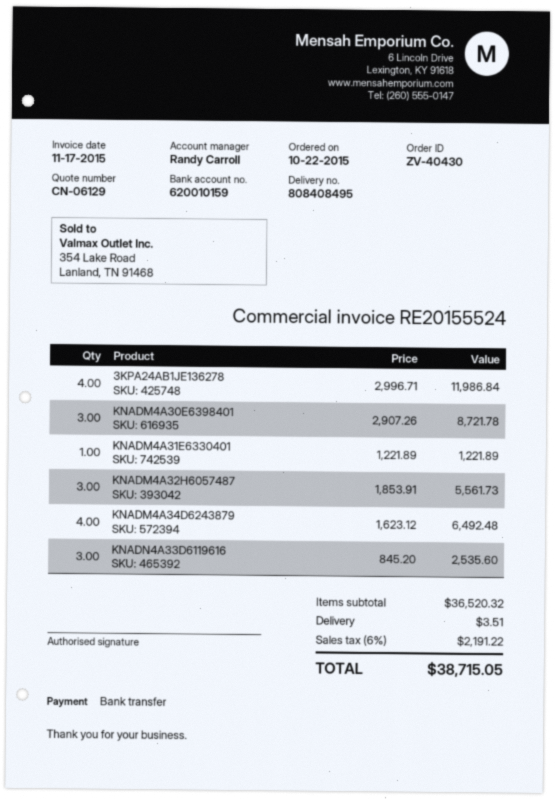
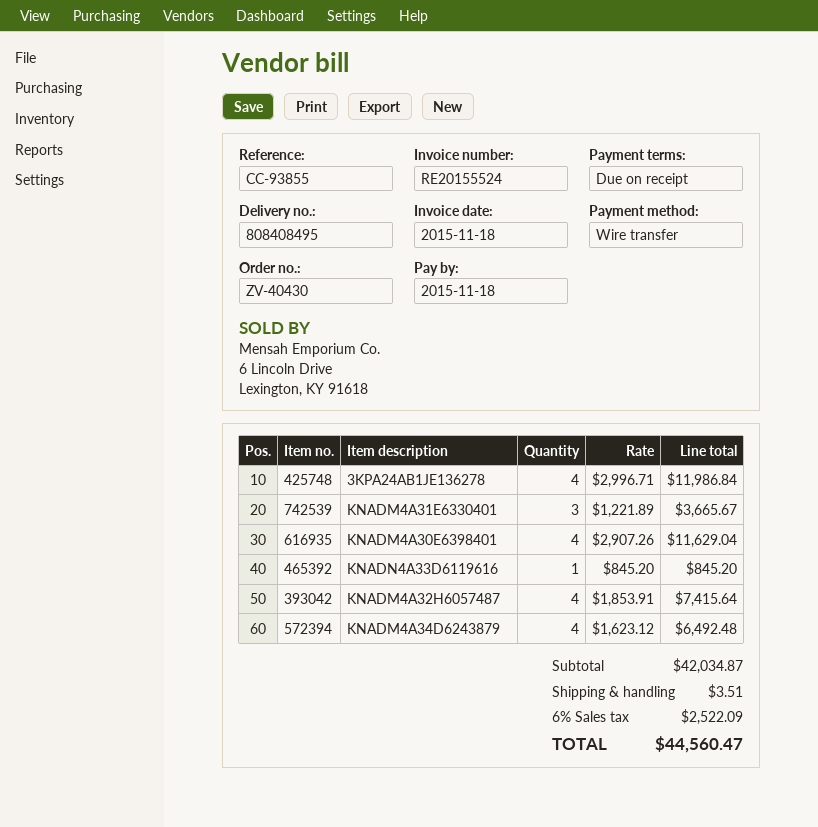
invoice date: 2015-11-17 -> 2015-11-18
KNADM4A30E6398401: 3 x 2907.26 = 8721.78 -> 4 x 2907.26 = 11629.04
KNADM4A31E6330401: 1 x 1221.89 = 1221.89 -> 3 x 1221.89 = 3665.67
KNADM4A32H6057487: 3 x 1853.91 = 5561.73 -> 4 x 1853.91 = 7415.64
KNADN4A33D6119616: 3 x 845.20 = 2535.60 -> 1 x 845.20 = 845.20
subtotal: 36520.32 -> 42034.87
tax: 6% = 2191.22 -> 6% = 2522.09
total: 38715.05 -> 44560.47

